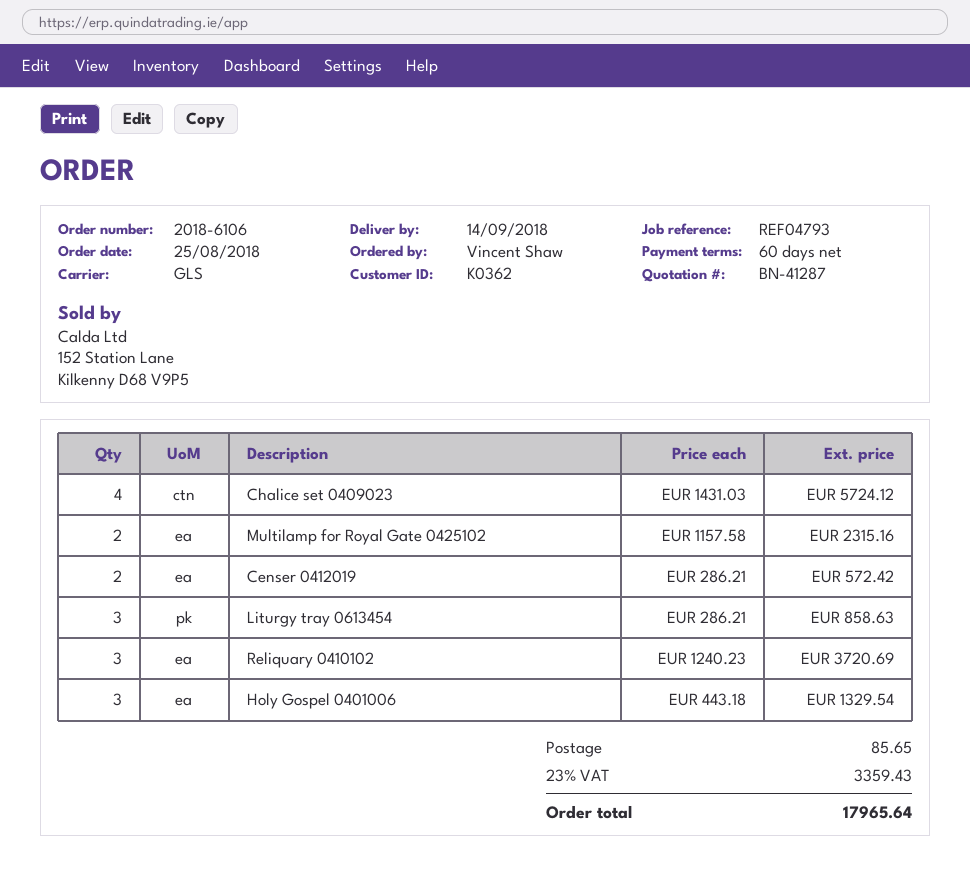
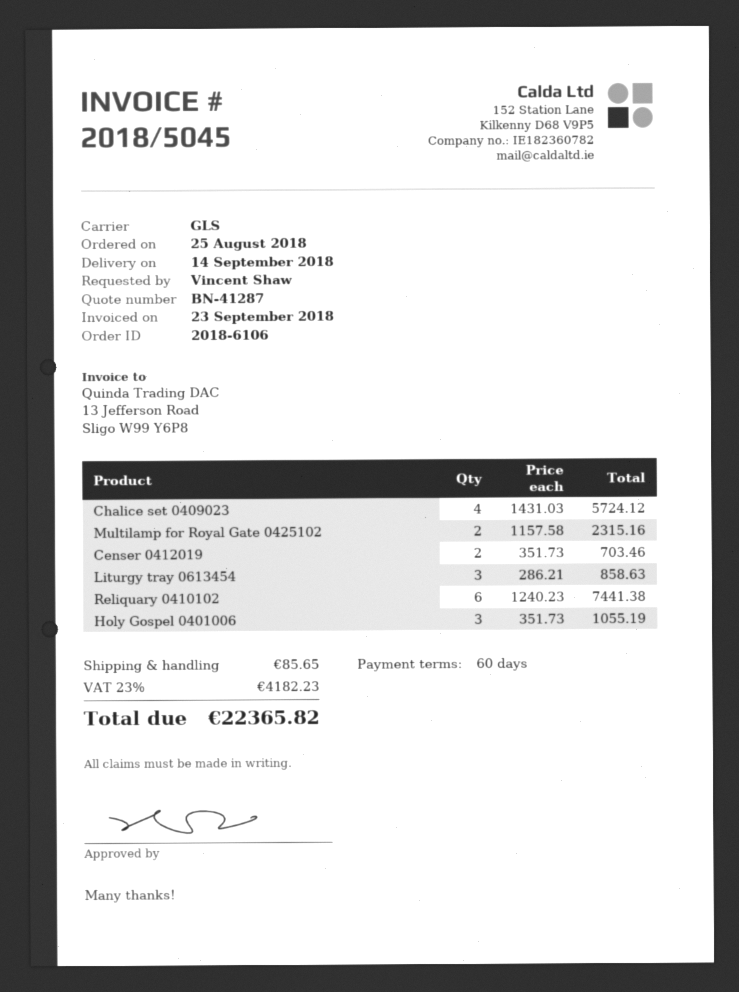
Censer 0412019: 2 x 286.21 = 572.42 -> 2 x 351.73 = 703.46
Reliquary 0410102: 3 x 1240.23 = 3720.69 -> 6 x 1240.23 = 7441.38
Holy Gospel 0401006: 3 x 443.18 = 1329.54 -> 3 x 351.73 = 1055.19
tax: 23% = 3359.43 -> 23% = 4182.23
total: 17965.64 -> 22365.82

